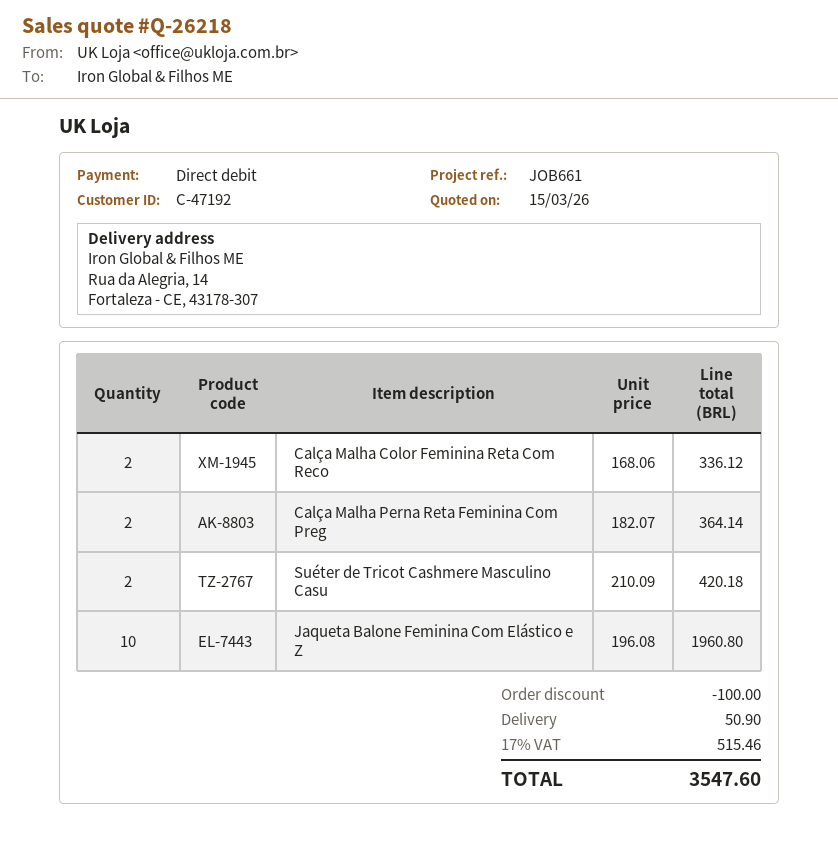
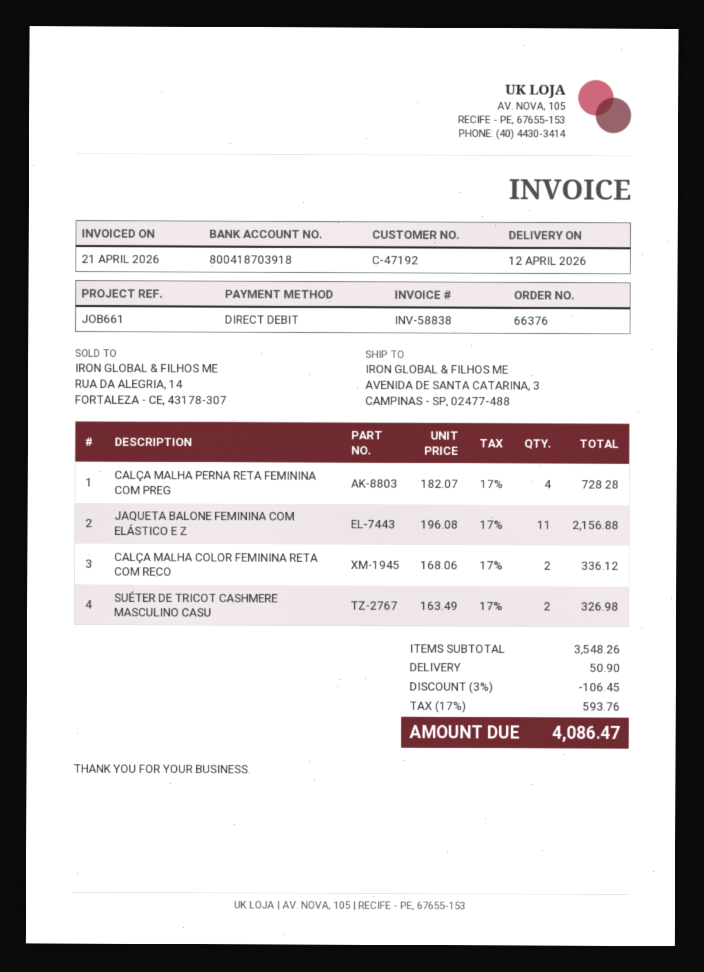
ship to: Rua da Alegria, 14, Fortaleza - CE, 43178-307 -> AVENIDA DE SANTA CATARINA, 3, CAMPINAS - SP, 02477-488
Calça Malha Perna Reta Feminina Com Preg: 2 x 182.07 = 364.14 -> 4 x 182.07 = 728.28
Suéter de Tricot Cashmere Masculino Casu: 2 x 210.09 = 420.18 -> 2 x 163.49 = 326.98
Jaqueta Balone Feminina Com Elástico e Z: 10 x 196.08 = 1960.80 -> 11 x 196.08 = 2156.88
discount: 100.00 -> 106.45
tax: 17% = 515.46 -> 17% = 593.76
total: 3547.60 -> 4086.47

